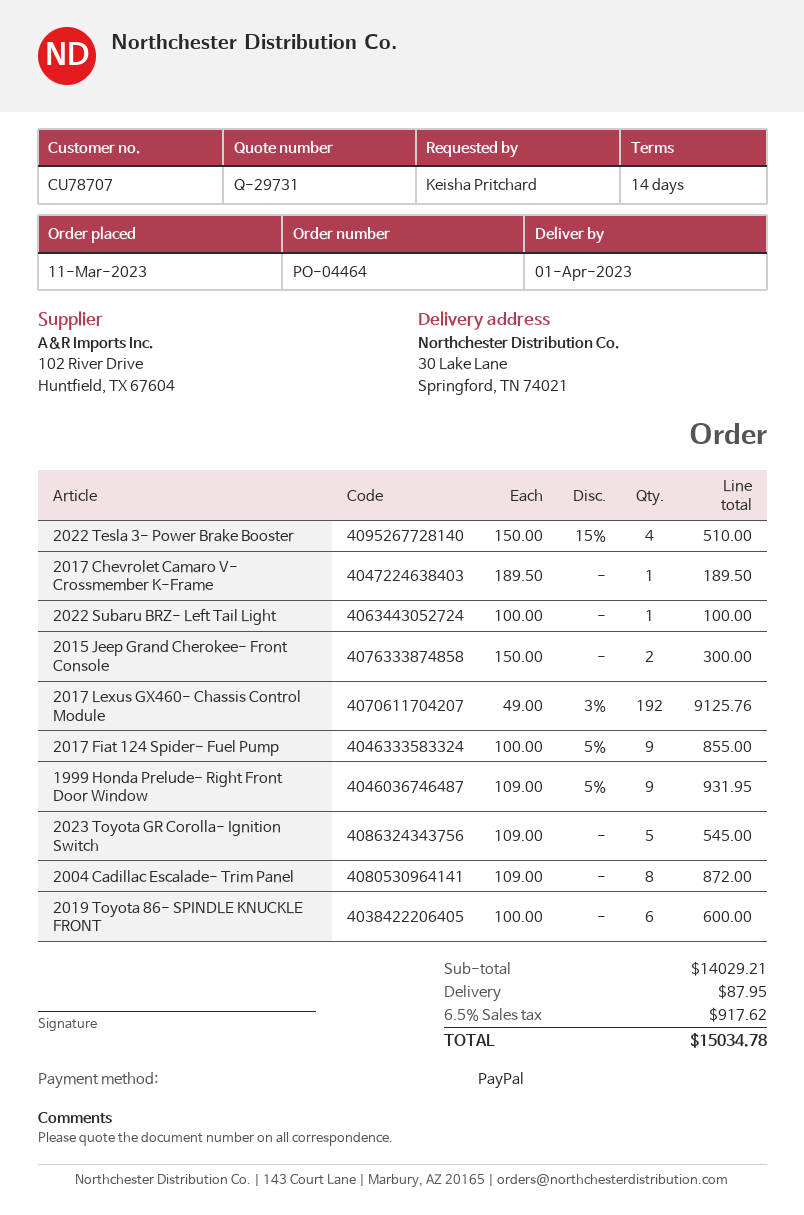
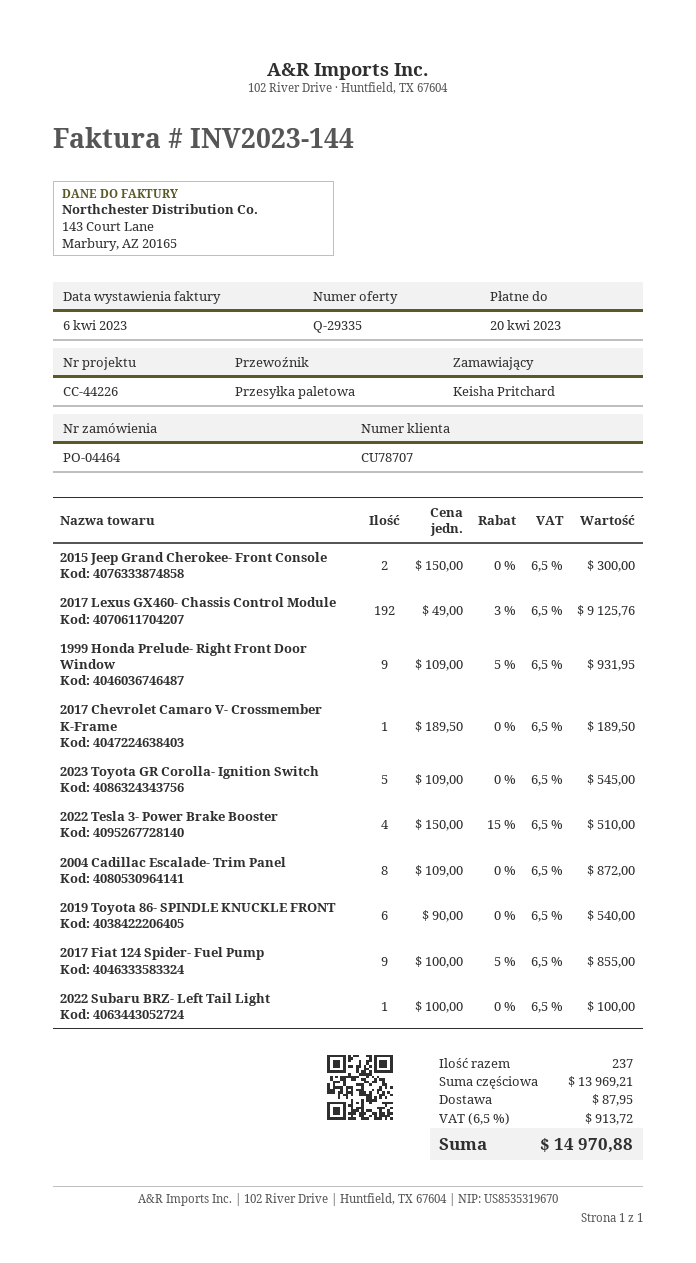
quote number: Q-29731 -> Q-29335
2019 Toyota 86- SPINDLE KNUCKLE FRONT: 6 x 100.00 = 600.00 -> 6 x 90.00 = 540.00
subtotal: 14029.21 -> 13969.21
tax: 6.5% = 917.62 -> 6.5% = 913.72
total: 15034.78 -> 14970.88

